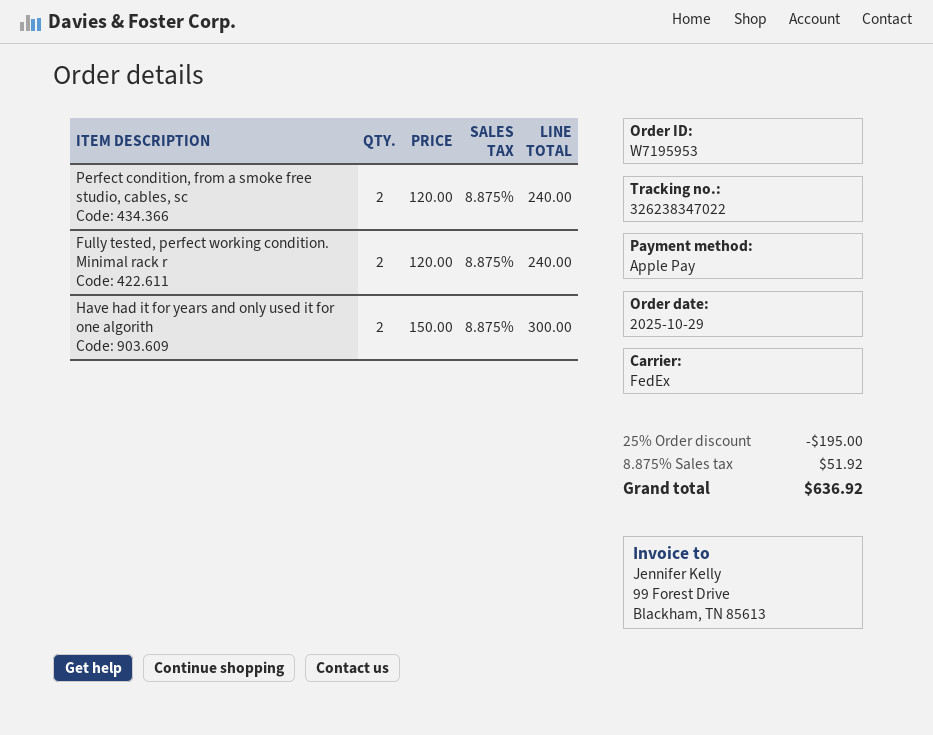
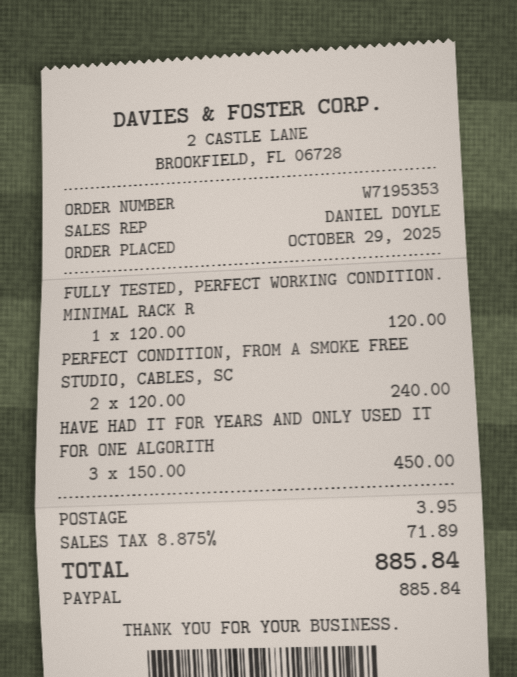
order number: W7195953 -> W7195353
payment method: Apple Pay -> PayPal
Fully tested, perfect working condition. Minimal rack r: 2 x 120.00 = 240.00 -> 1 x 120.00 = 120.00
Have had it for years and only used it for one algorith: 2 x 150.00 = 300.00 -> 3 x 150.00 = 450.00
discount: 25% = 195.00 -> none
shipping: none -> 3.95
tax: 8.875% = 51.92 -> 8.875% = 71.89
total: 636.92 -> 885.84

